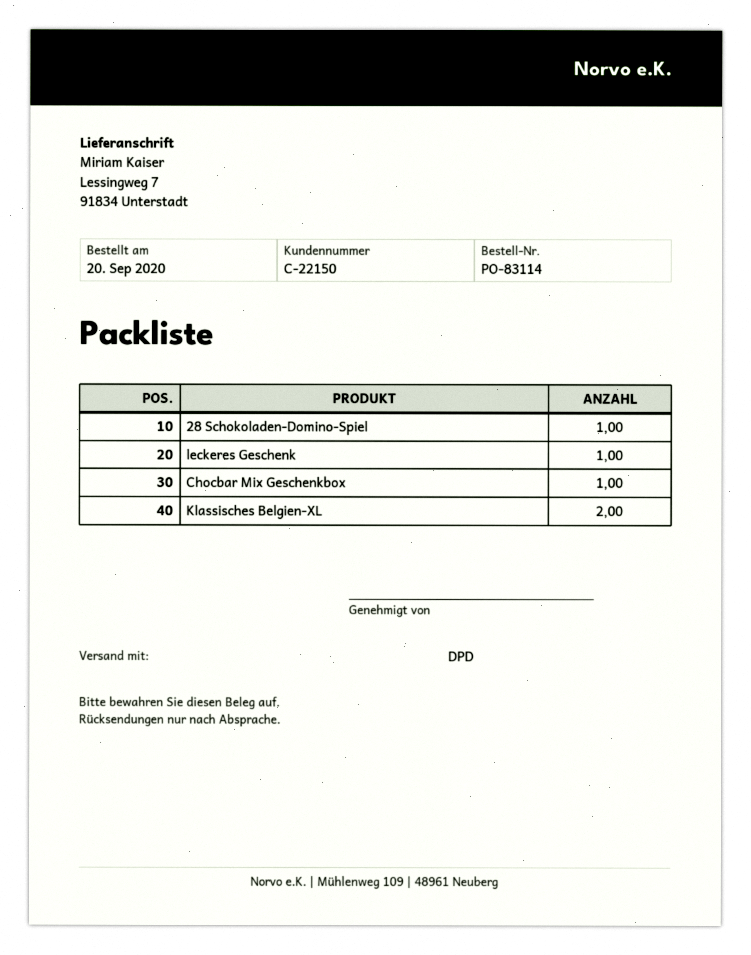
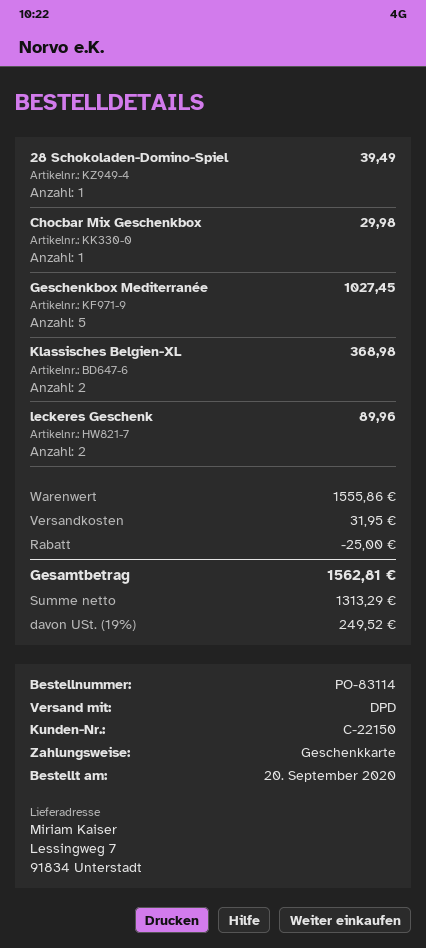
leckeres Geschenk: 1 -> 2
Geschenkbox Mediterranée: none -> 5

